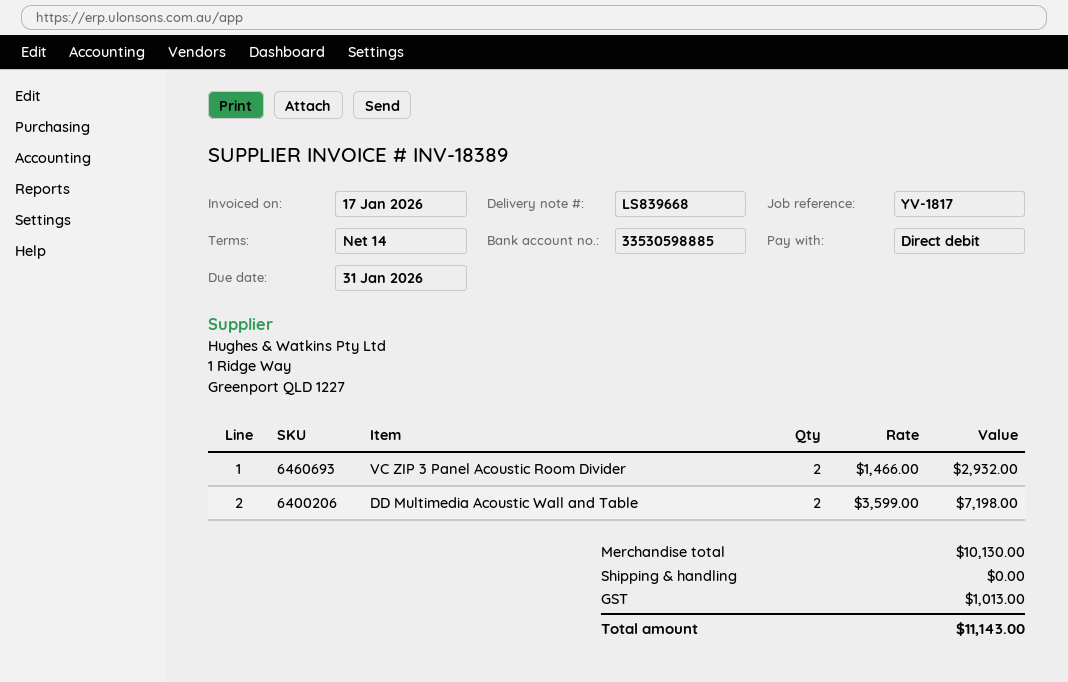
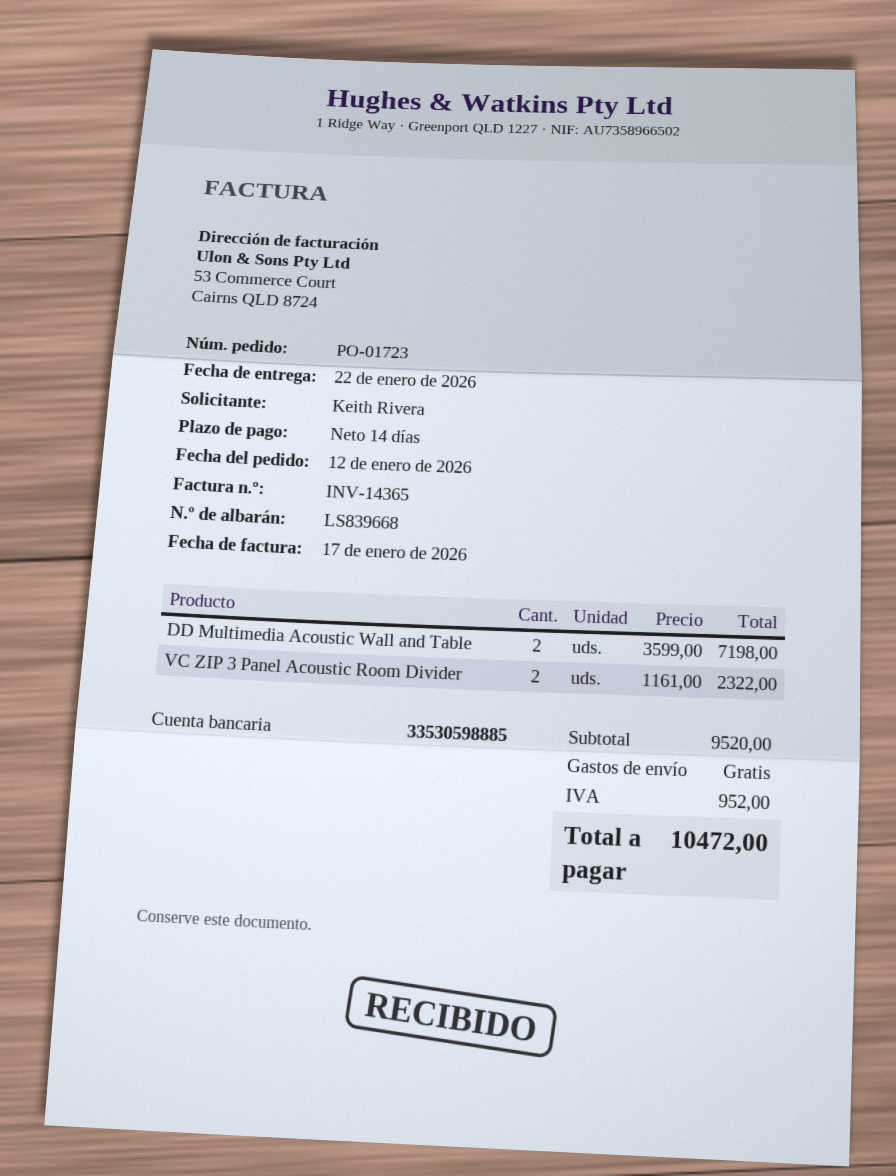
invoice number: INV-18389 -> INV-14365
VC ZIP 3 Panel Acoustic Room Divider: 2 x 1466.00 = 2932.00 -> 2 x 1161.00 = 2322.00
subtotal: 10130.00 -> 9520.00
tax: 1013.00 -> 952.00
total: 11143.00 -> 10472.00

